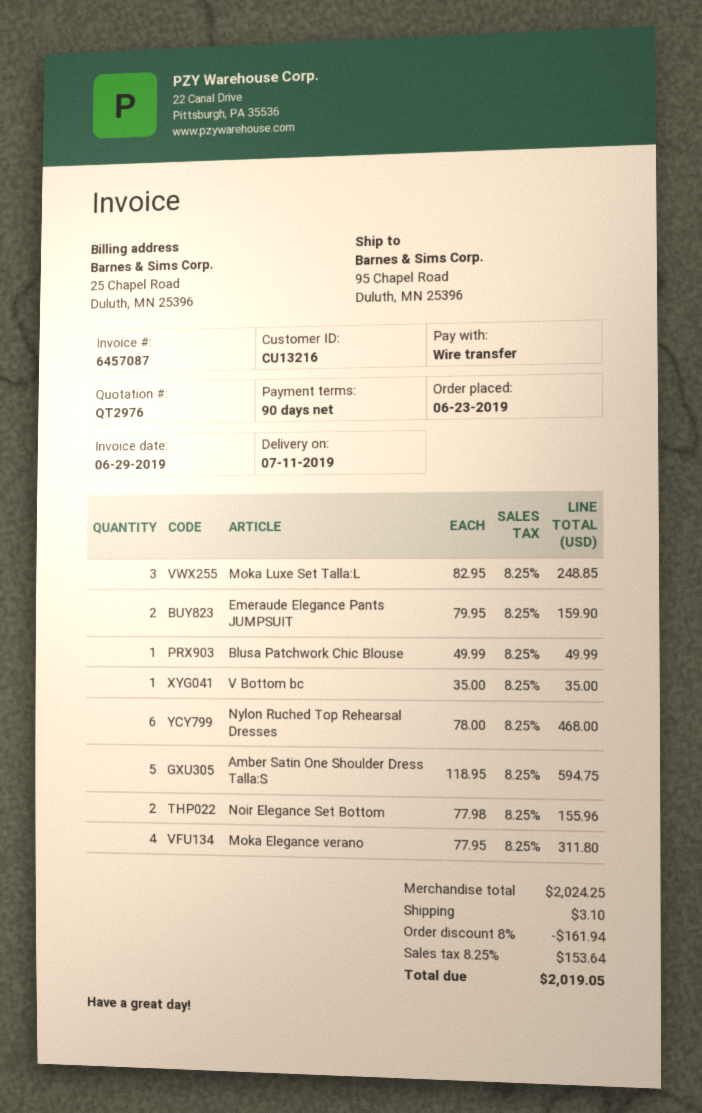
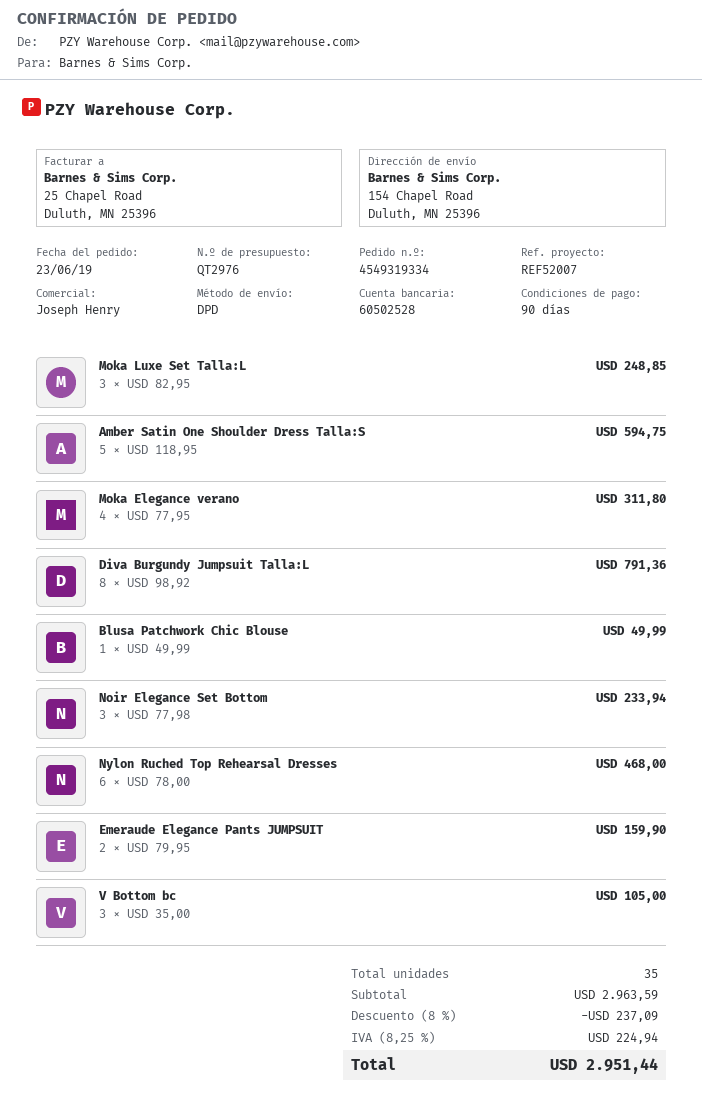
ship to: 95 Chapel Road, Duluth, MN 25396 -> 154 Chapel Road, Duluth, MN 25396
V Bottom bc: 1 x 35.00 = 35.00 -> 3 x 35.00 = 105.00
Noir Elegance Set Bottom: 2 x 77.98 = 155.96 -> 3 x 77.98 = 233.94
Diva Burgundy Jumpsuit Talla:L: none -> 8 x 98.92 = 791.36
subtotal: 2024.25 -> 2963.59
discount: 8% = 161.94 -> 8% = 237.09
shipping: 3.10 -> none
tax: 8.25% = 153.64 -> 8.25% = 224.94
total: 2019.05 -> 2951.44

